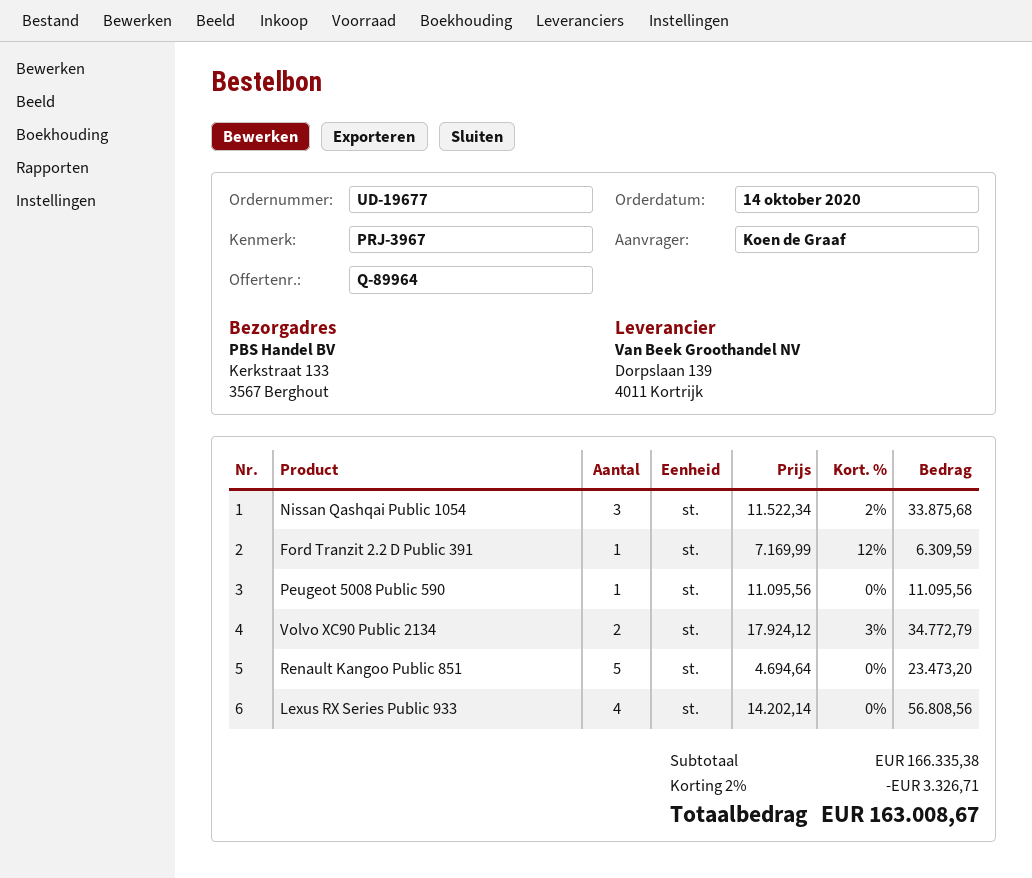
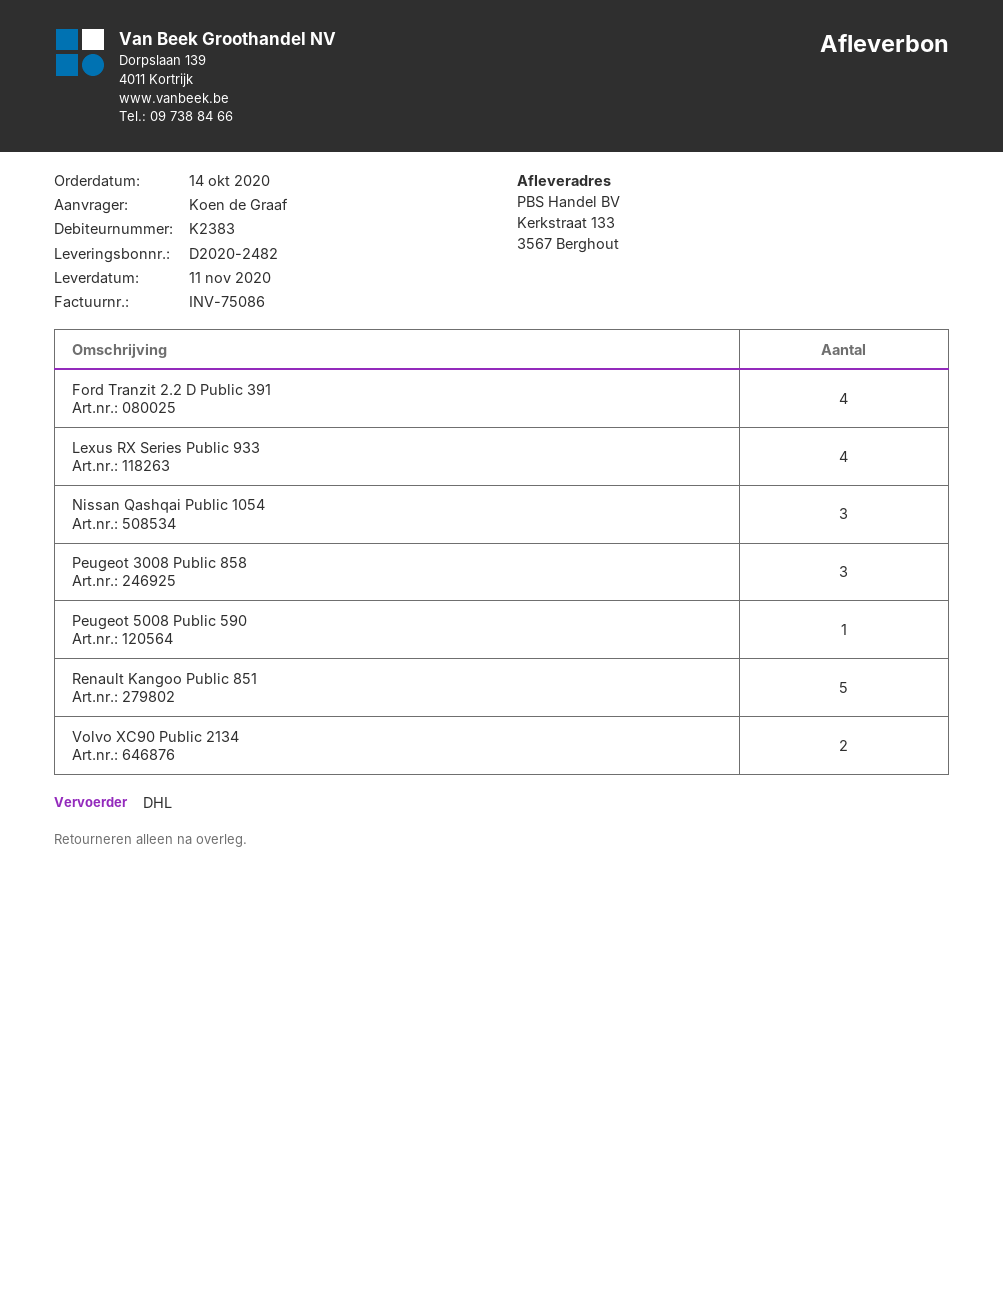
Ford Tranzit 2.2 D Public 391: 1 -> 4
Peugeot 3008 Public 858: none -> 3

